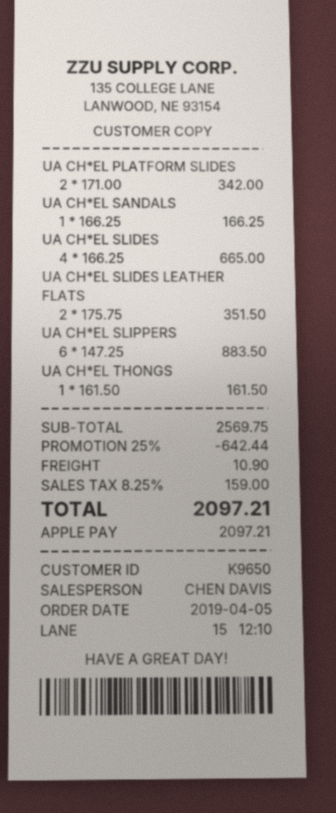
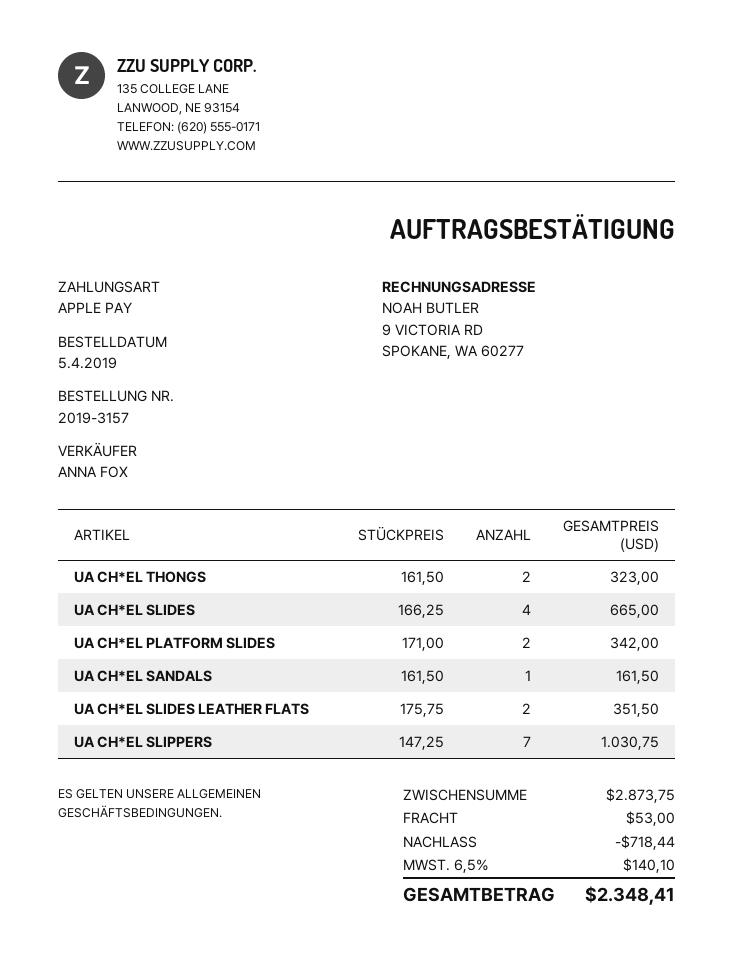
sales rep: CHEN DAVIS -> ANNA FOX
UA CH*EL SANDALS: 1 x 166.25 = 166.25 -> 1 x 161.50 = 161.50
UA CH*EL SLIPPERS: 6 x 147.25 = 883.50 -> 7 x 147.25 = 1030.75
UA CH*EL THONGS: 1 x 161.50 = 161.50 -> 2 x 161.50 = 323.00
subtotal: 2569.75 -> 2873.75
discount: 642.44 -> 718.44
shipping: 10.90 -> 53.00
tax: 8.25% = 159.00 -> 6.5% = 140.10
total: 2097.21 -> 2348.41

